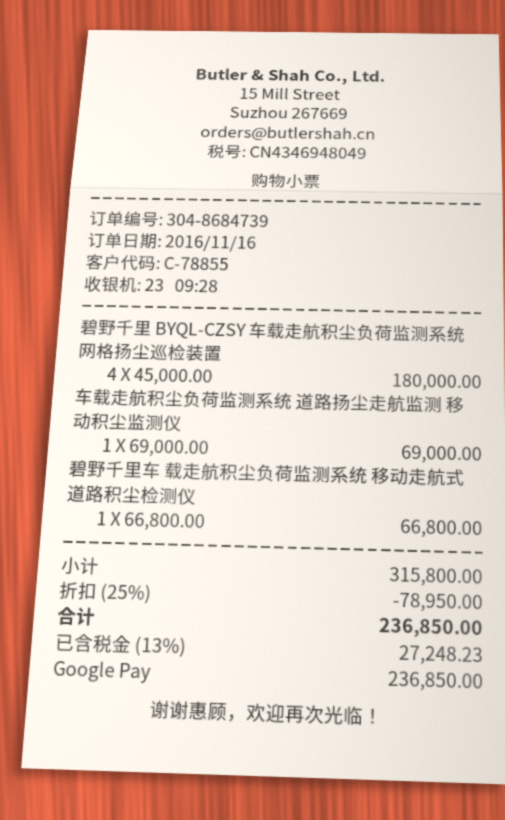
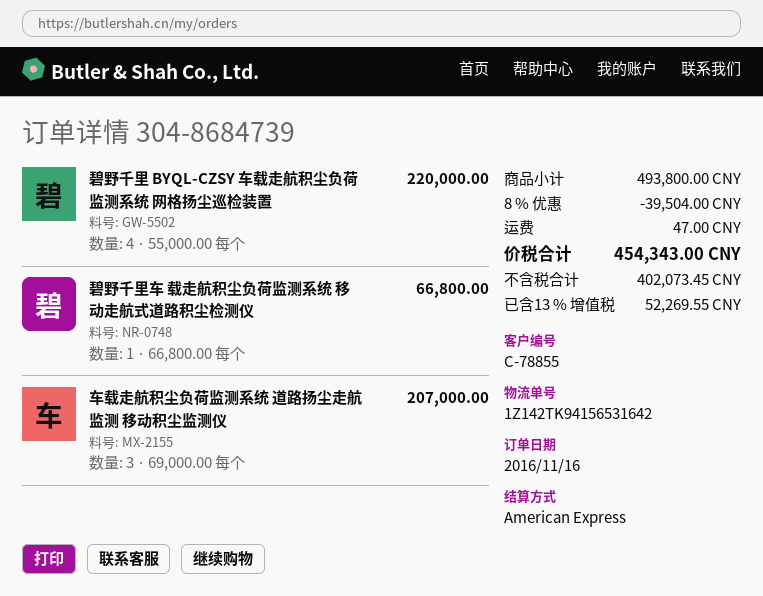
payment method: Google Pay -> American Express
碧野千里 BYQL-CZSY 车载走航积尘负荷监测系统 网格扬尘巡检装置: 4 x 45000.00 = 180000.00 -> 4 x 55000.00 = 220000.00
车载走航积尘负荷监测系统 道路扬尘走航监测 移动积尘监测仪: 1 x 69000.00 = 69000.00 -> 3 x 69000.00 = 207000.00
subtotal: 315800.00 -> 493800.00
discount: 25% = 78950.00 -> 8% = 39504.00
shipping: none -> 47.00
tax: 13% = 27248.23 -> 13% = 52269.55
total: 236850.00 -> 454343.00

